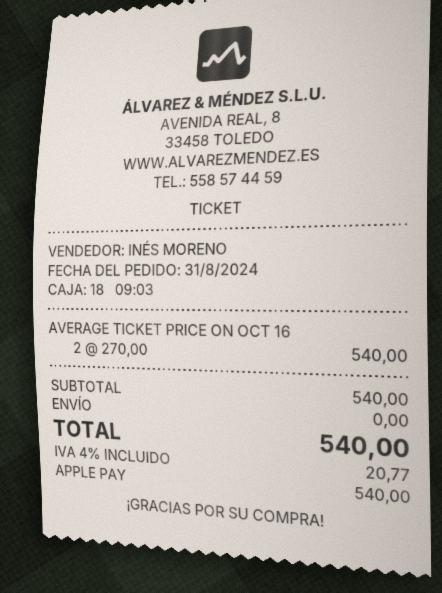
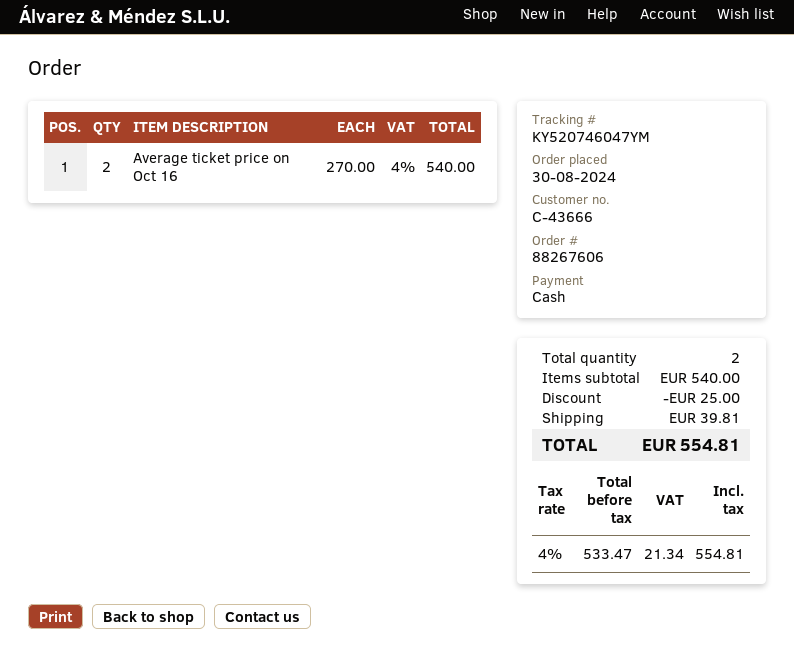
order date: 2024-08-31 -> 2024-08-30
payment method: Apple Pay -> cash
discount: none -> 25.00
shipping: 0.00 -> 39.81
tax: 4% = 20.77 -> 4% = 21.34
total: 540.00 -> 554.81

